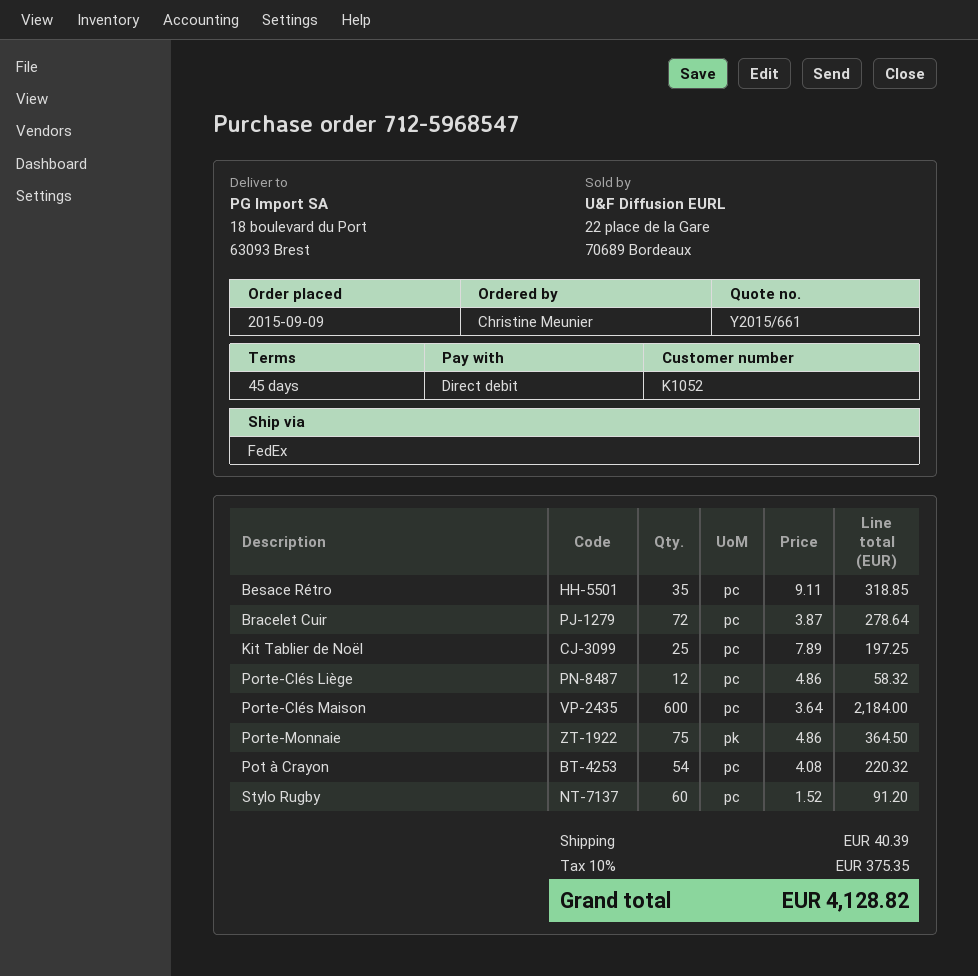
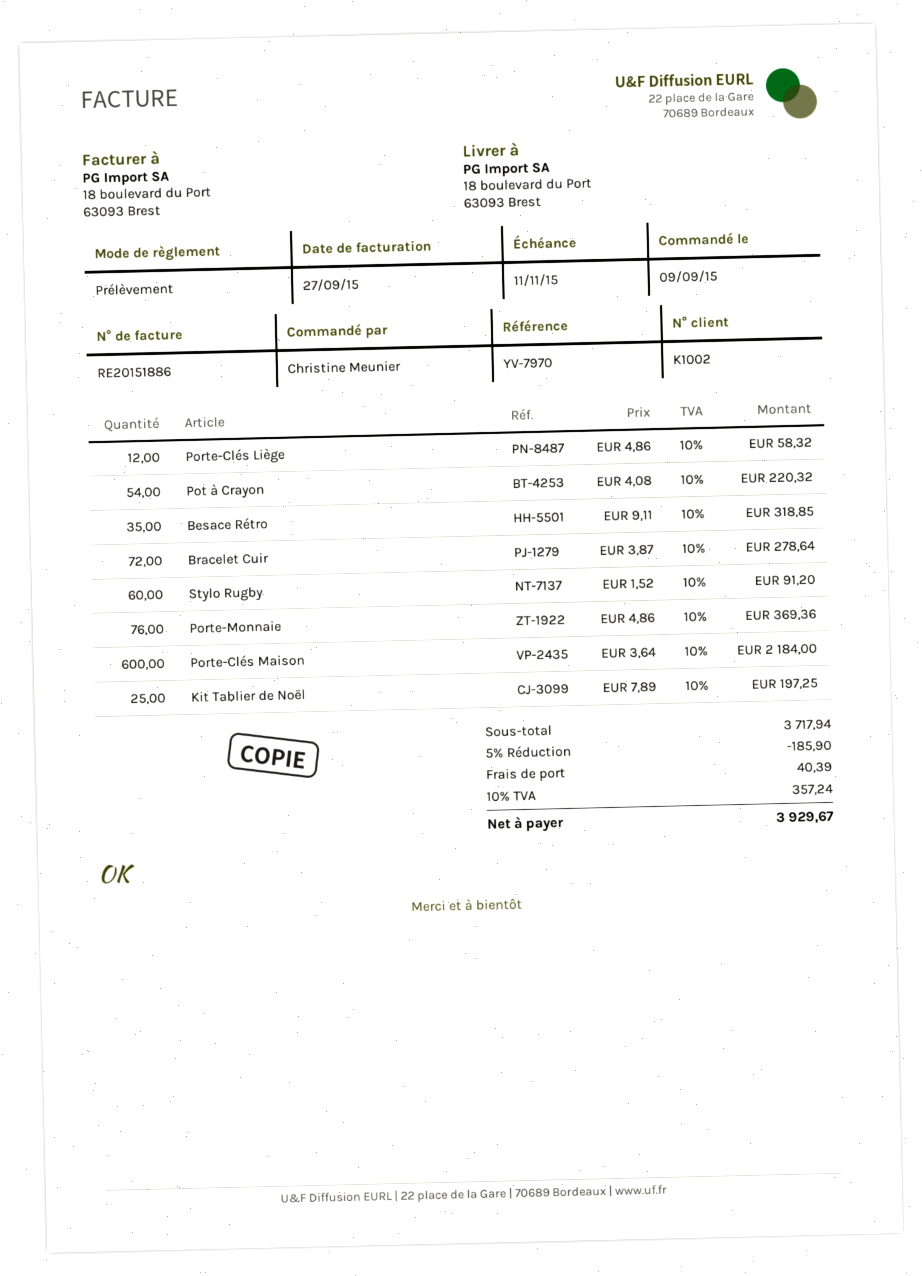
customer number: K1052 -> K1002
Porte-Monnaie: 75 x 4.86 = 364.50 -> 76 x 4.86 = 369.36
discount: none -> 5% = 185.90
tax: 10% = 375.35 -> 10% = 357.24
total: 4128.82 -> 3929.67

